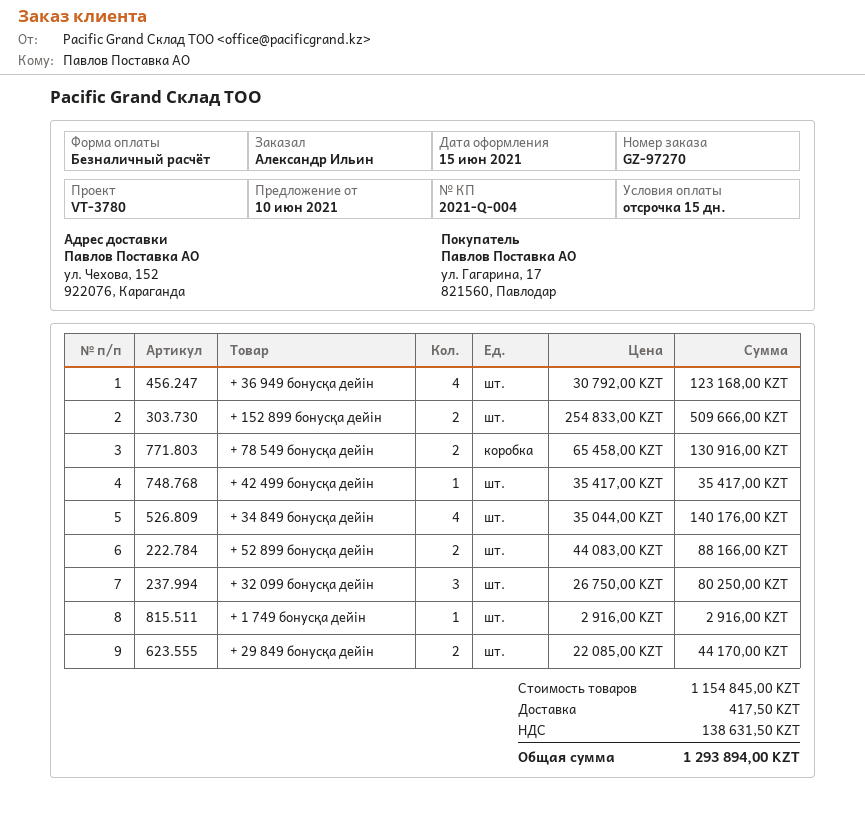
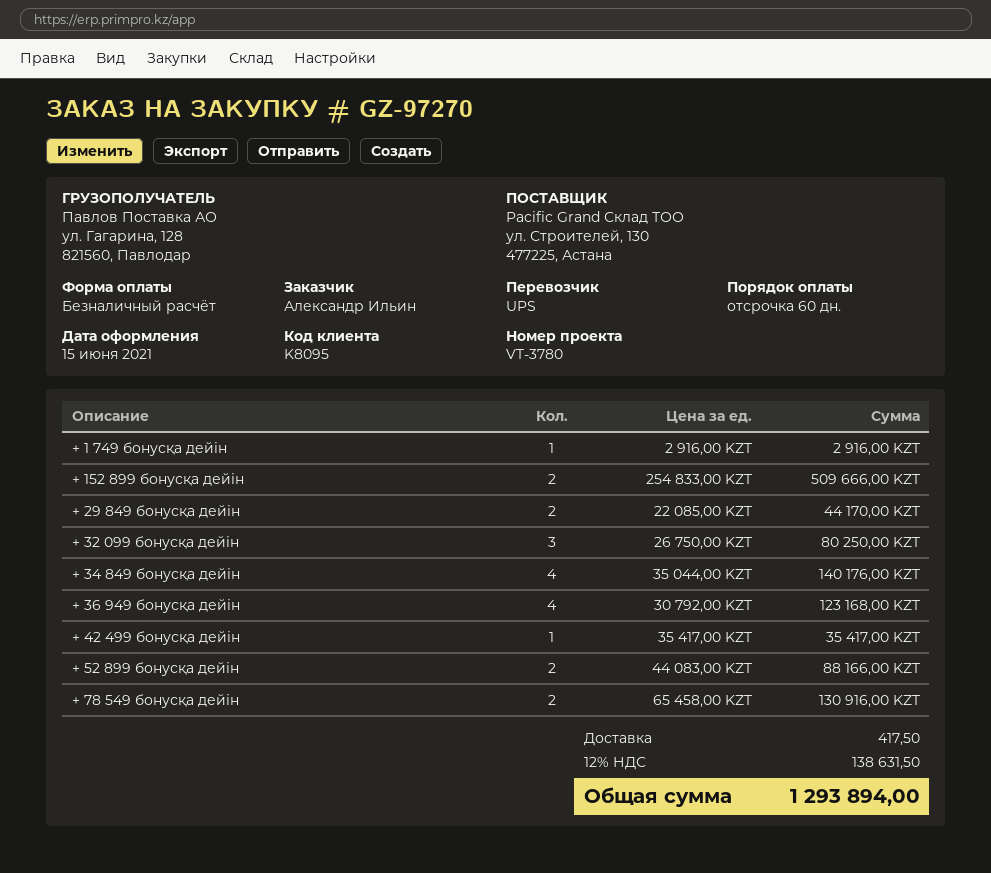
payment terms: 15 days -> 60 days
ship to: ул. Чехова, 152, 922076, Караганда -> ул. Гагарина, 128, 821560, Павлодар

